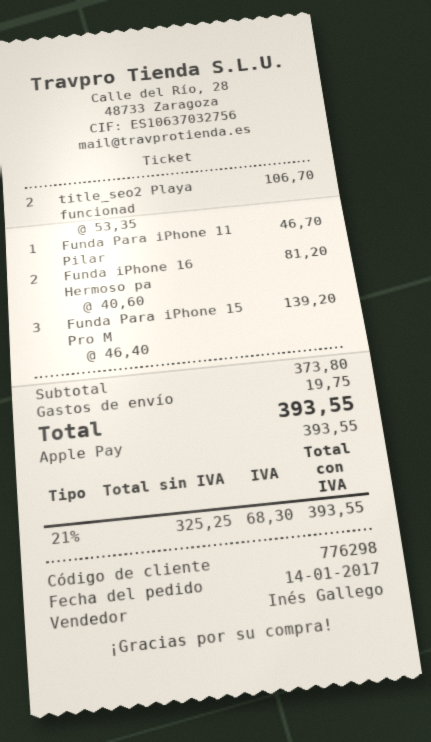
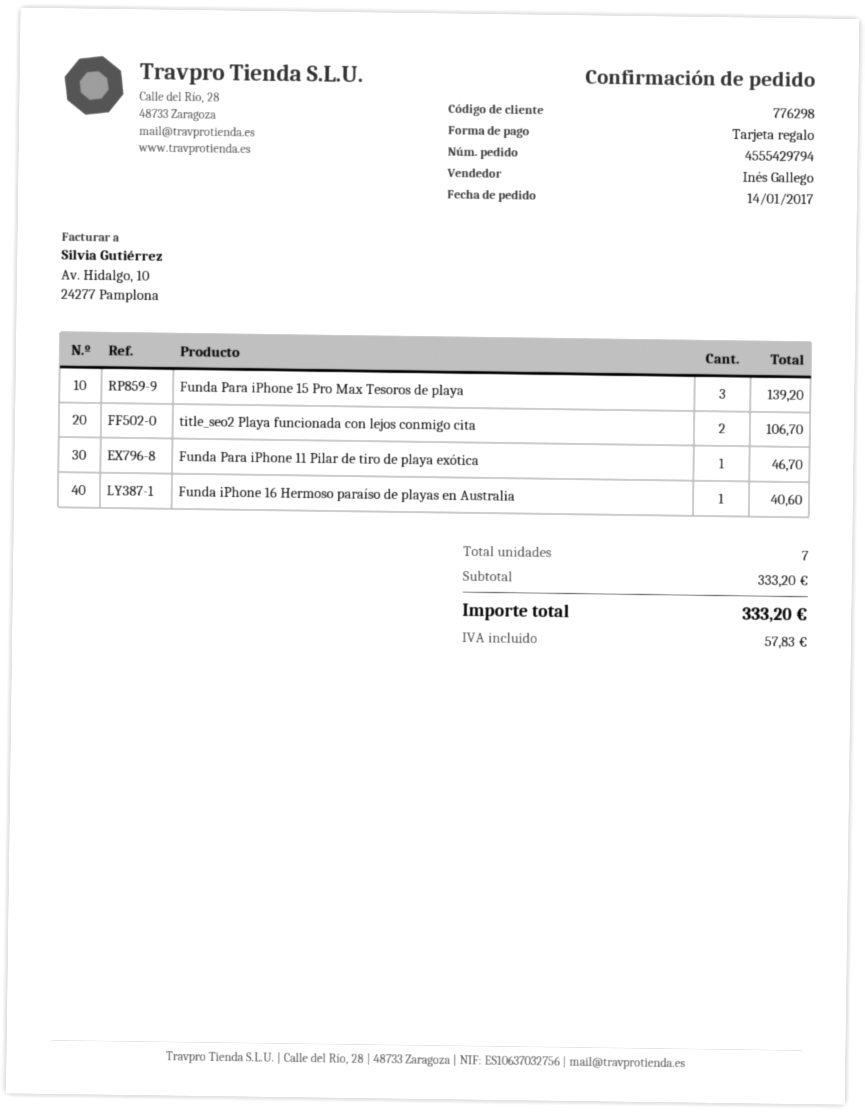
payment method: Apple Pay -> gift card
Funda iPhone 16 Hermoso pa: 2 for 81.20 -> 1 for 40.60
subtotal: 373.80 -> 333.20
shipping: 19.75 -> none
tax: 68.30 -> 57.83
total: 393.55 -> 333.20

